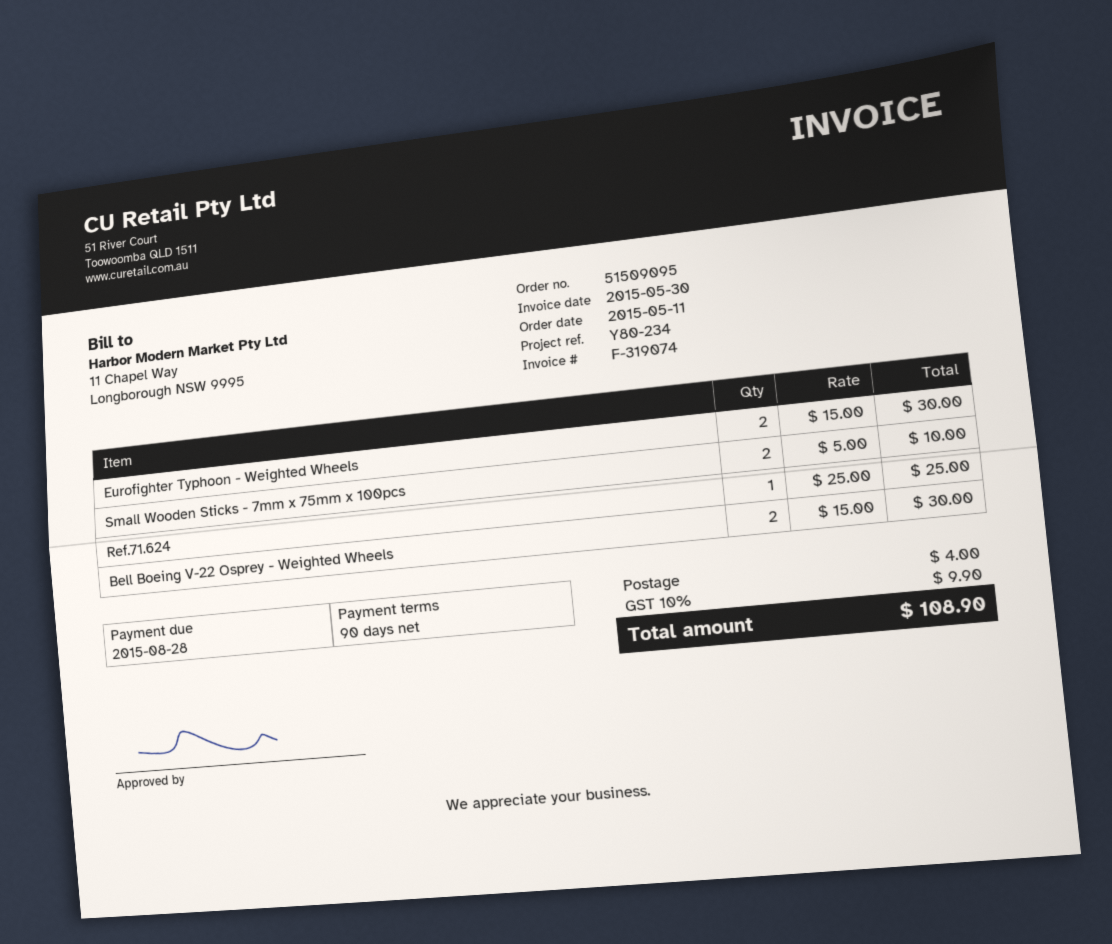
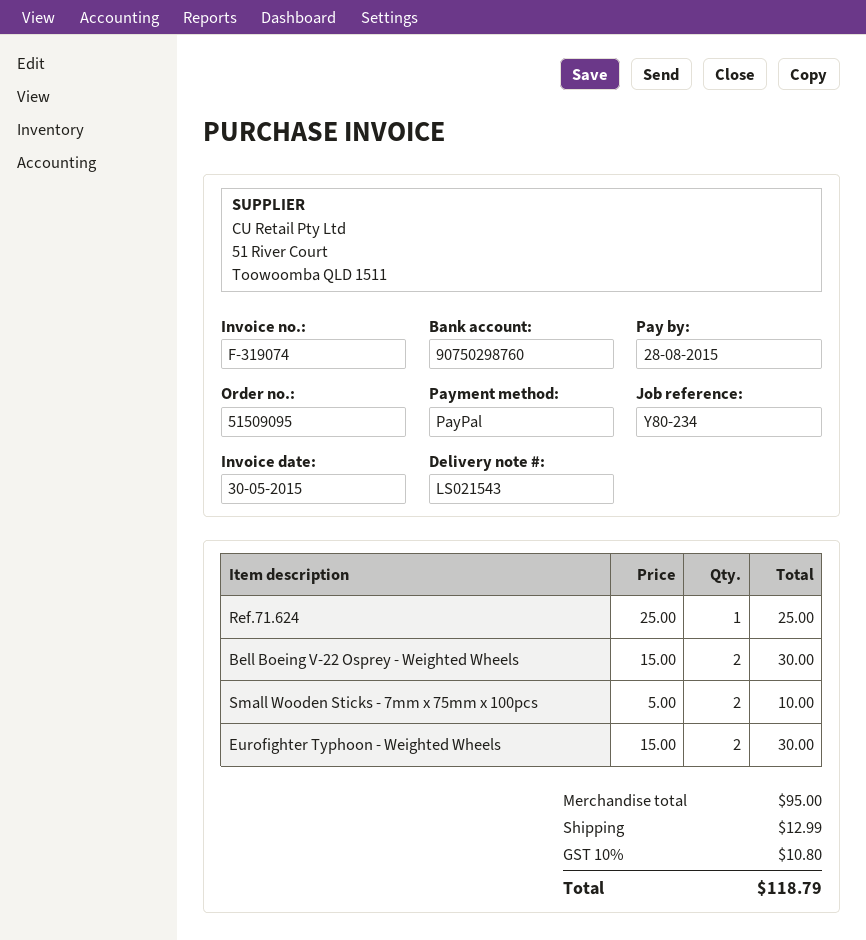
shipping: 4.00 -> 12.99
tax: 10% = 9.90 -> 10% = 10.80
total: 108.90 -> 118.79

